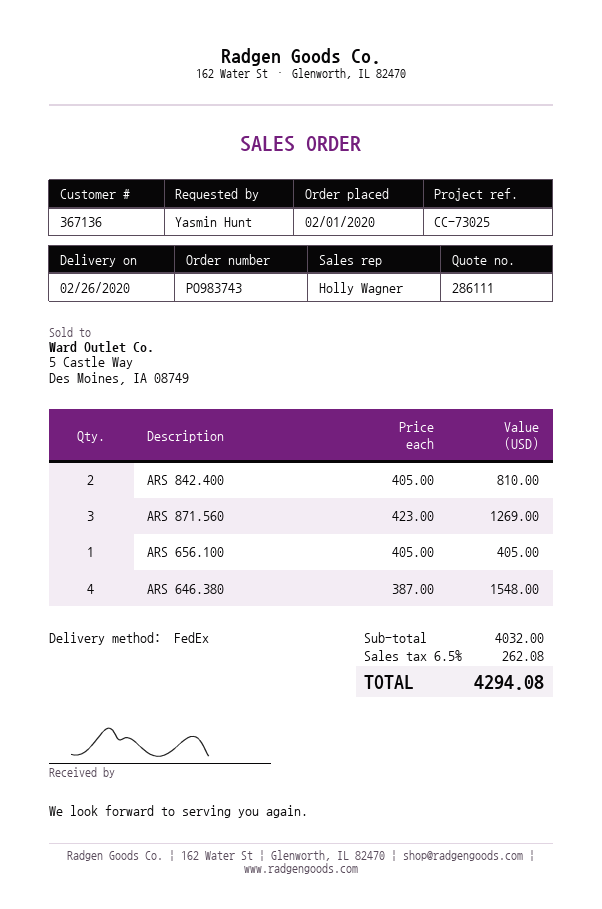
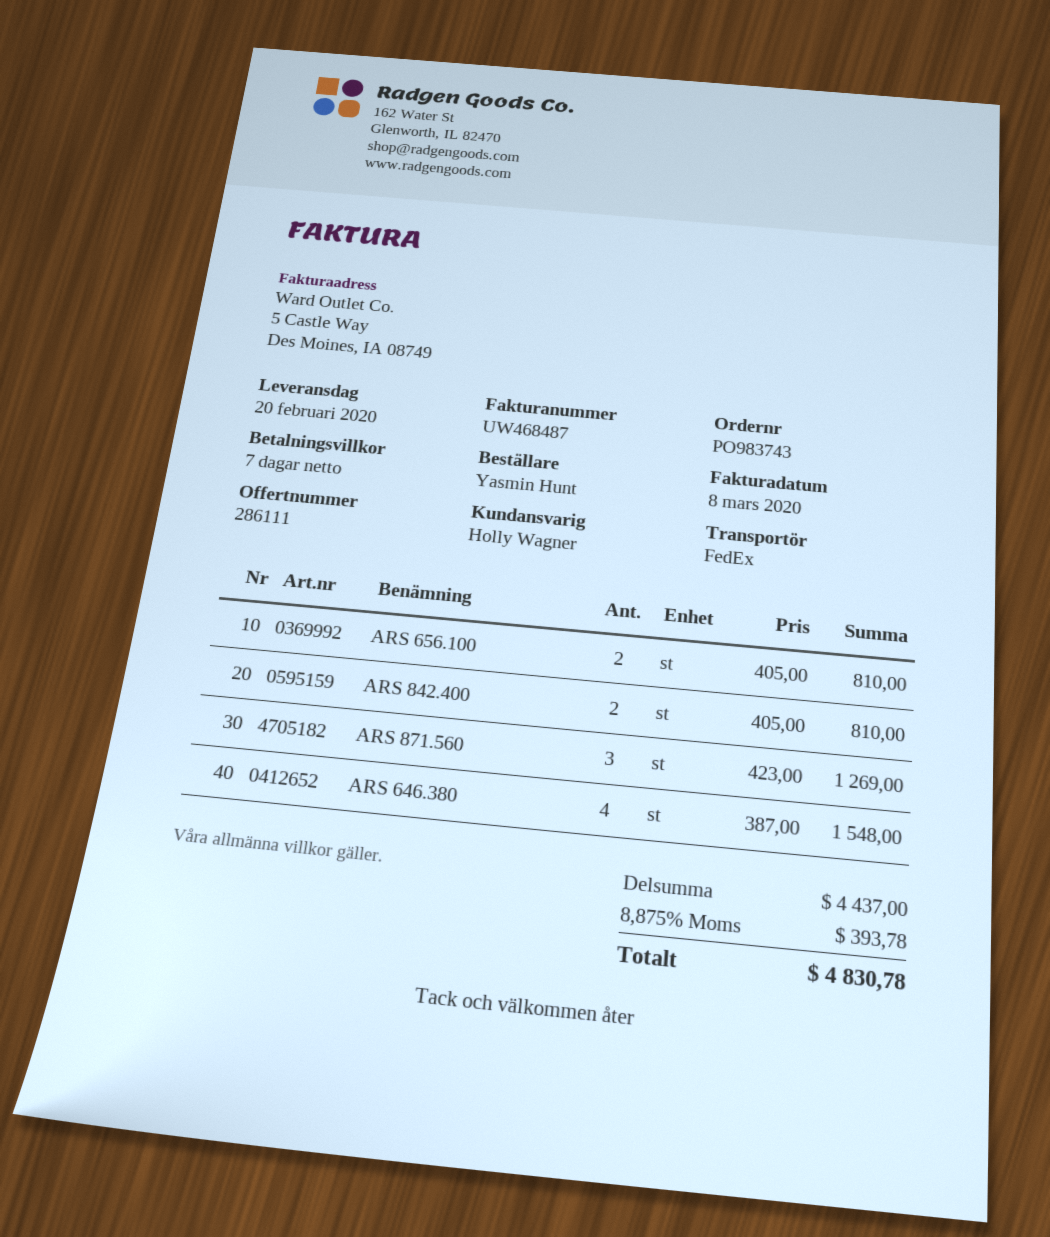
delivery date: 2020-02-26 -> 2020-02-20
ARS 656.100: 1 x 405.00 = 405.00 -> 2 x 405.00 = 810.00
subtotal: 4032.00 -> 4437.00
tax: 6.5% = 262.08 -> 8.875% = 393.78
total: 4294.08 -> 4830.78

